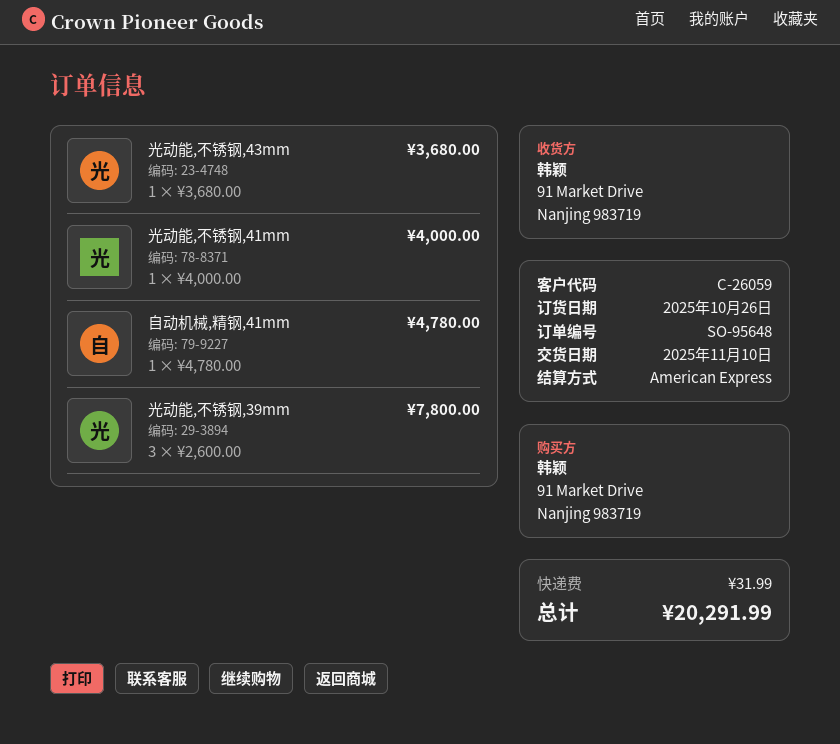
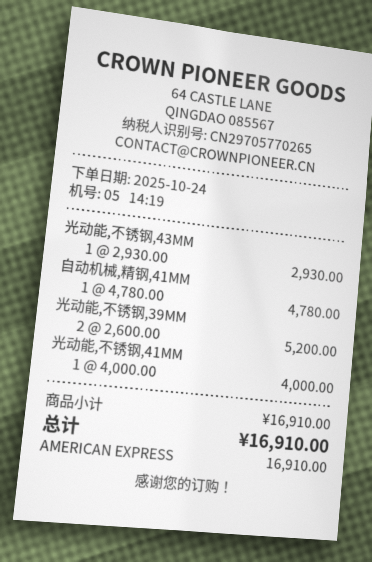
order date: 2025-10-26 -> 2025-10-24
光动能,不锈钢,43mm: 1 x 3680.00 = 3680.00 -> 1 x 2930.00 = 2930.00
光动能,不锈钢,39mm: 3 x 2600.00 = 7800.00 -> 2 x 2600.00 = 5200.00
shipping: 31.99 -> none
total: 20291.99 -> 16910.00

